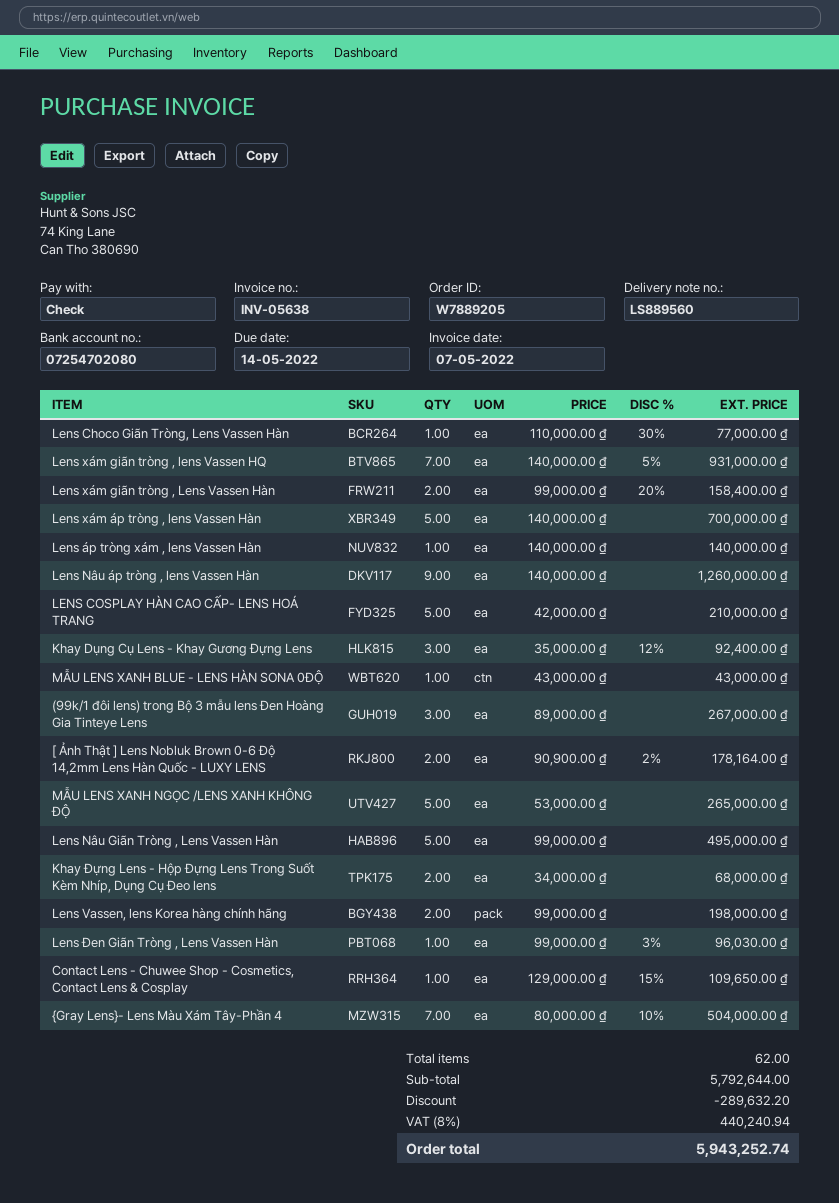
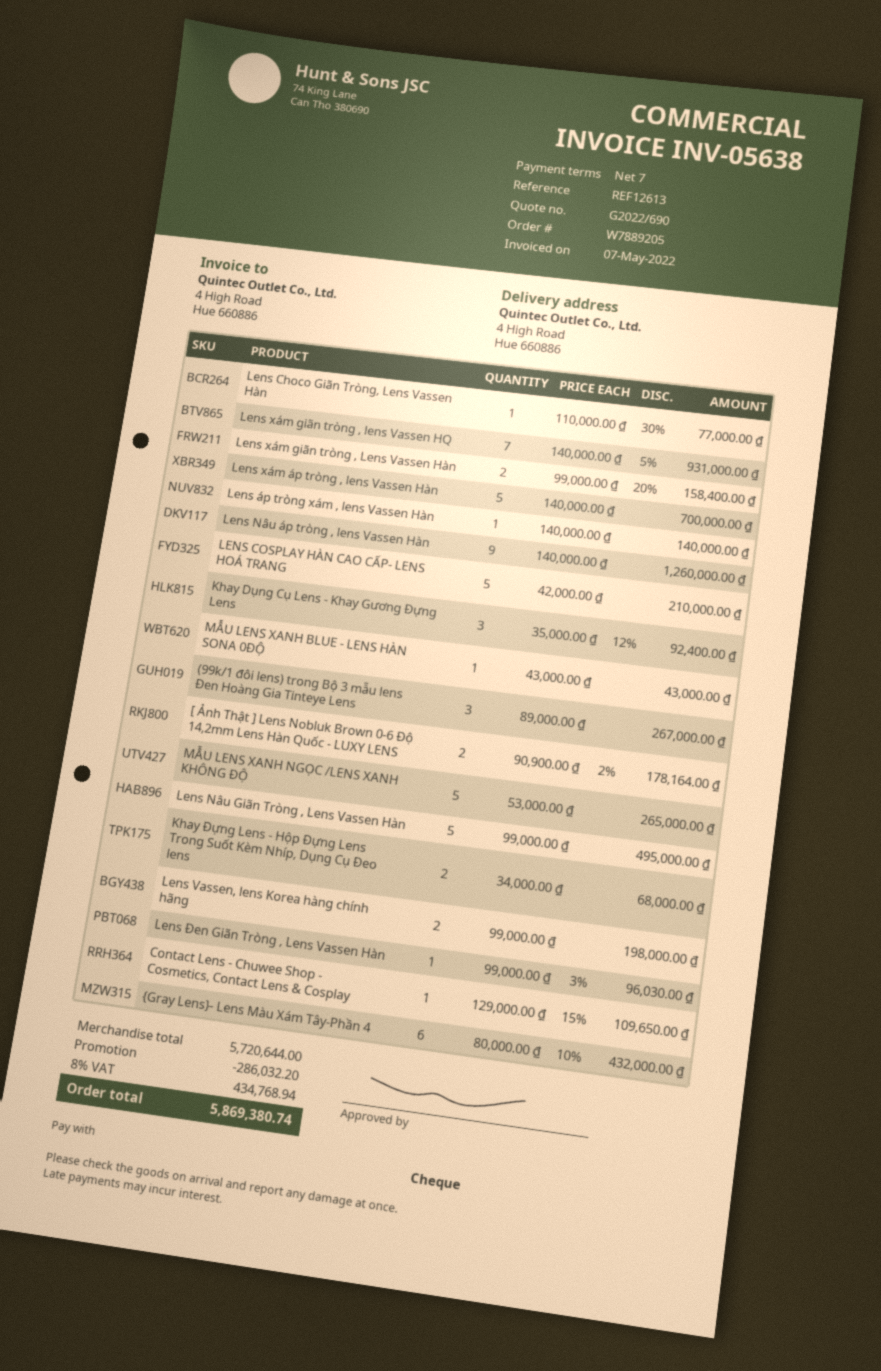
{Gray Lens}- Lens Màu Xám Tây-Phần 4: 7 x 80000.00 - 10% = 504000.00 -> 6 x 80000.00 - 10% = 432000.00
subtotal: 5792644.00 -> 5720644.00
discount: 289632.20 -> 286032.20
tax: 8% = 440240.94 -> 8% = 434768.94
total: 5943252.74 -> 5869380.74

